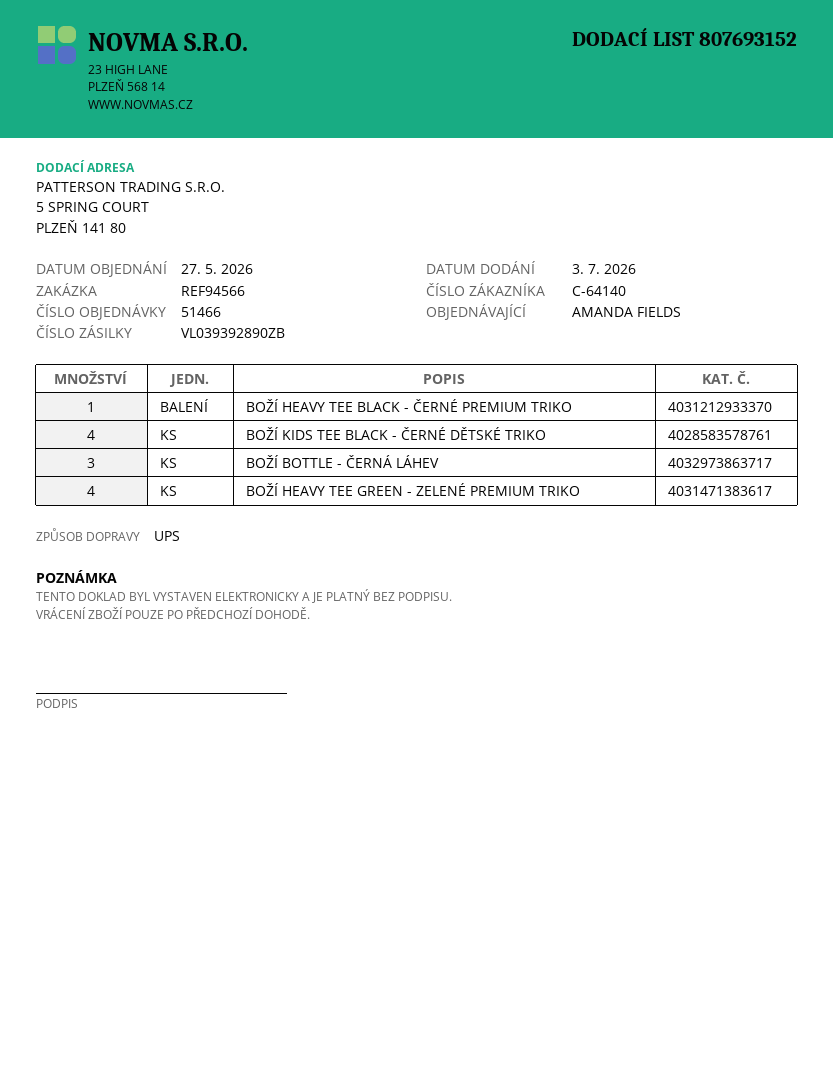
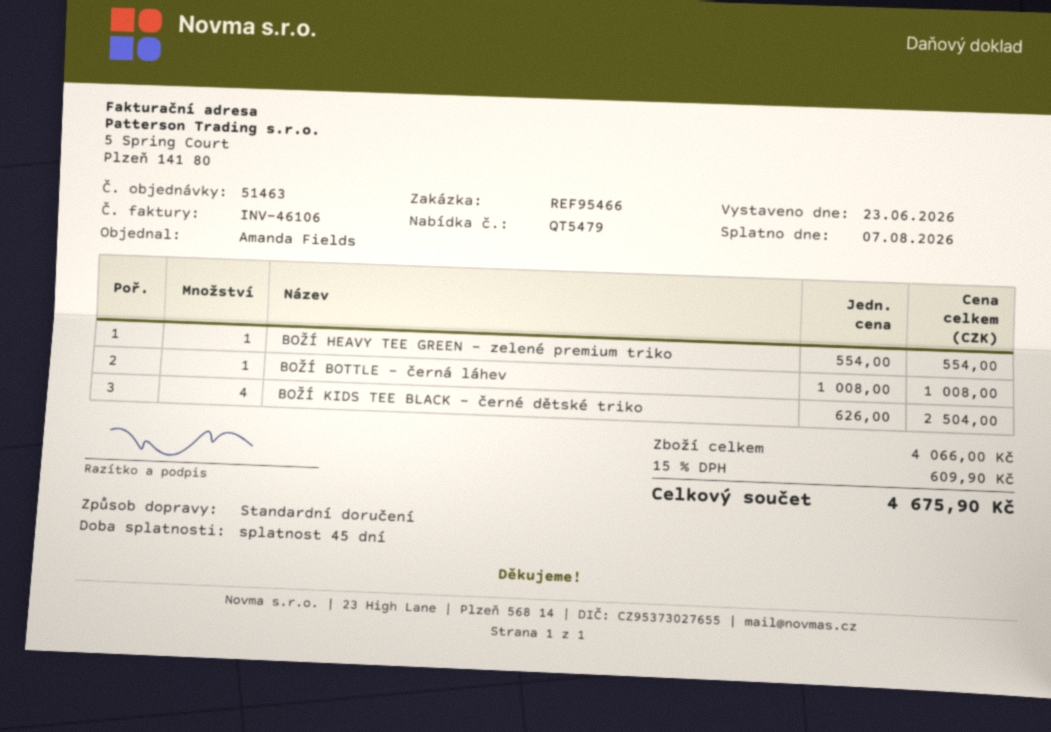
order number: 51466 -> 51463
reference: REF94566 -> REF95466
shipping method: UPS -> standard
BOŽÍ HEAVY TEE BLACK - ČERNÉ PREMIUM TRIKO: 1 -> none
BOŽÍ BOTTLE - ČERNÁ LÁHEV: 3 -> 1
BOŽÍ HEAVY TEE GREEN - ZELENÉ PREMIUM TRIKO: 4 -> 1

